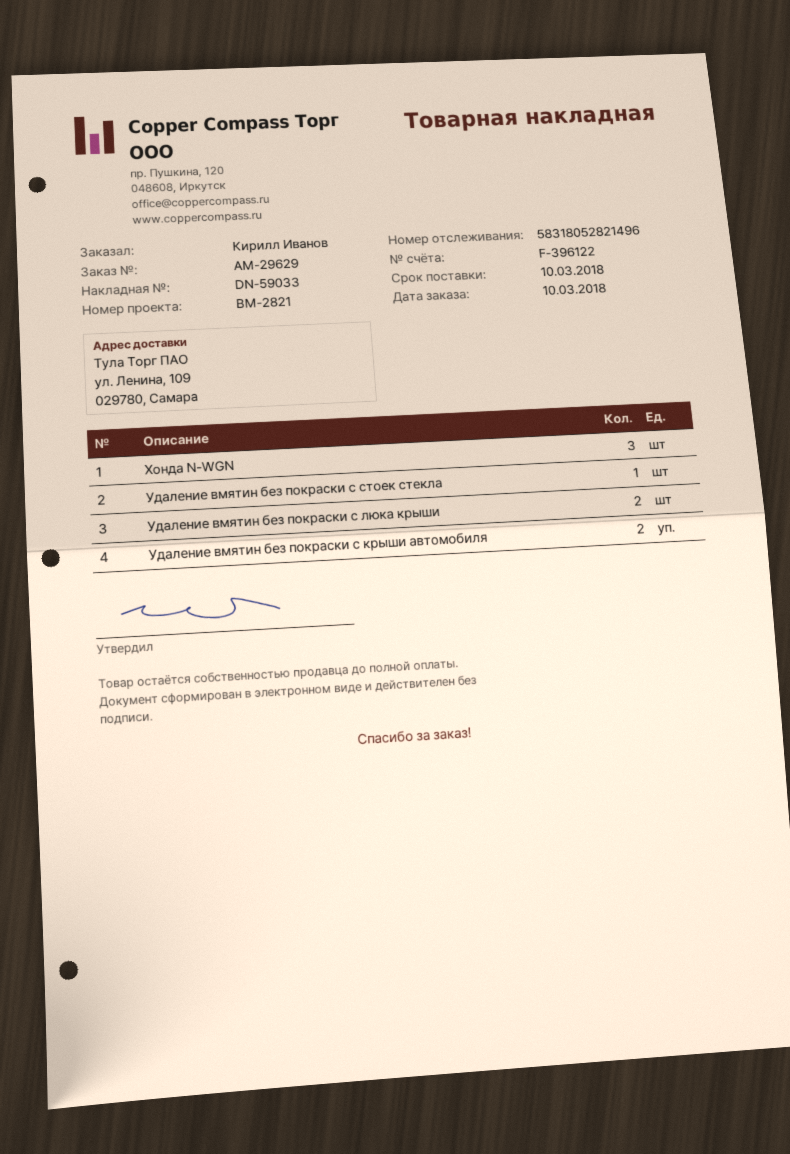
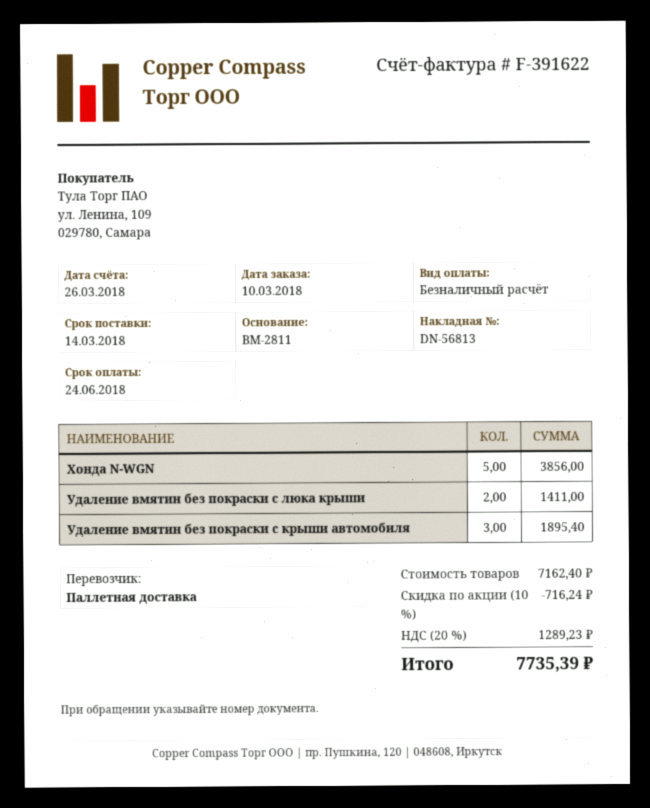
delivery note number: DN-59033 -> DN-56813
delivery date: 2018-03-10 -> 2018-03-14
invoice number: F-396122 -> F-391622
reference: BM-2821 -> BM-2811
Хонда N-WGN: 3 -> 5
Удаление вмятин без покраски с стоек стекла: 1 -> none
Удаление вмятин без покраски с крыши автомобиля: 2 -> 3

